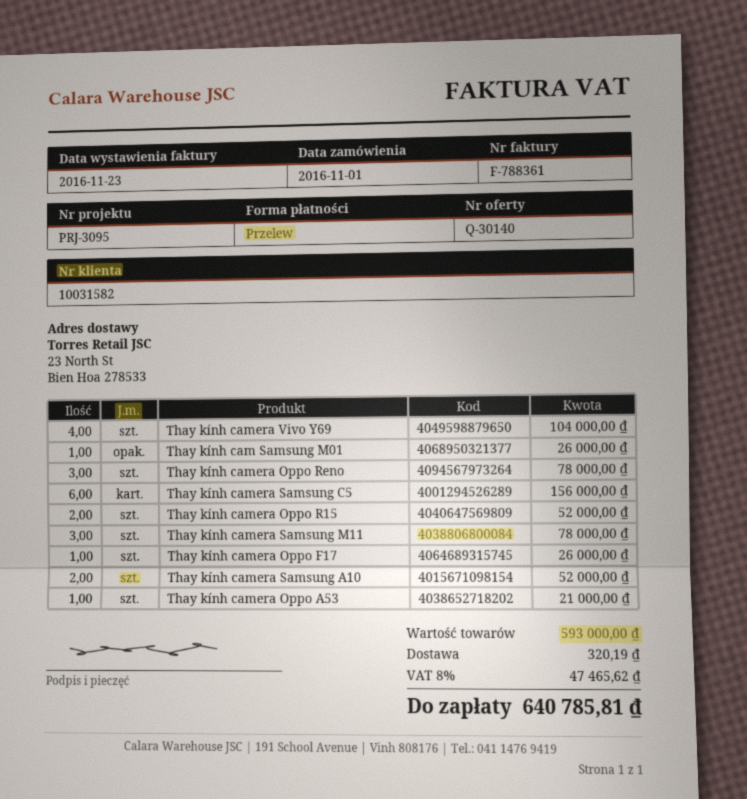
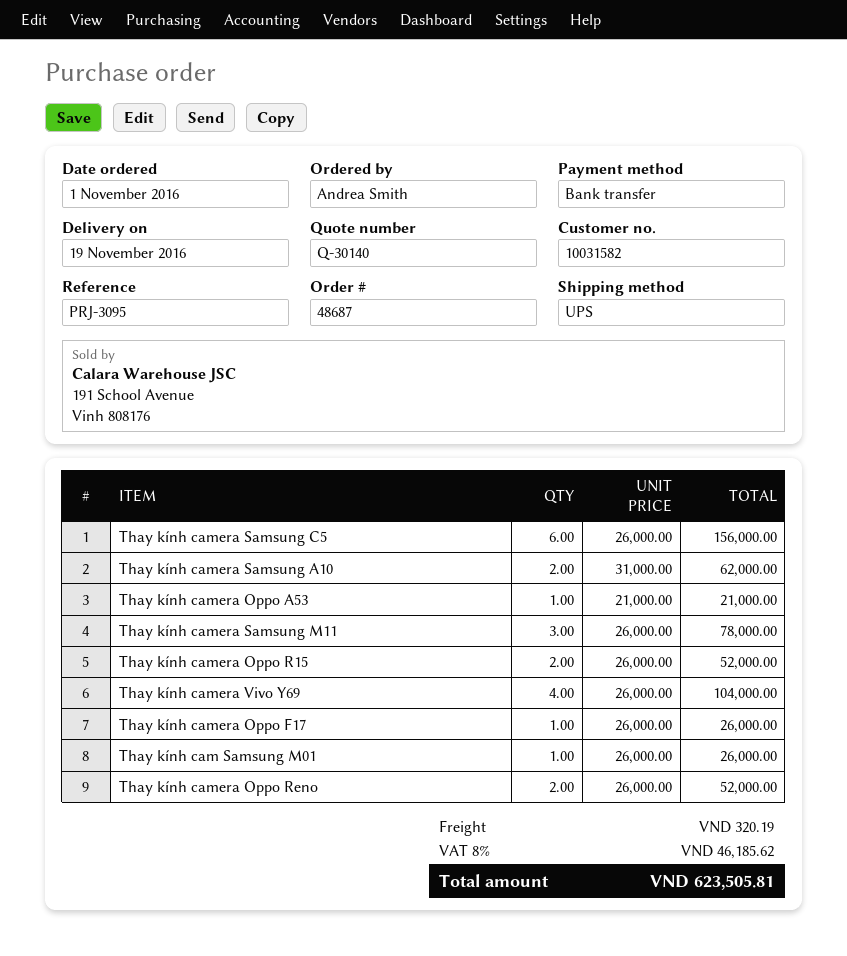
Thay kính camera Oppo Reno: 3 for 78000.00 -> 2 for 52000.00
Thay kính camera Samsung A10: 2 for 52000.00 -> 2 for 62000.00
tax: 8% = 47465.62 -> 8% = 46185.62
total: 640785.81 -> 623505.81

